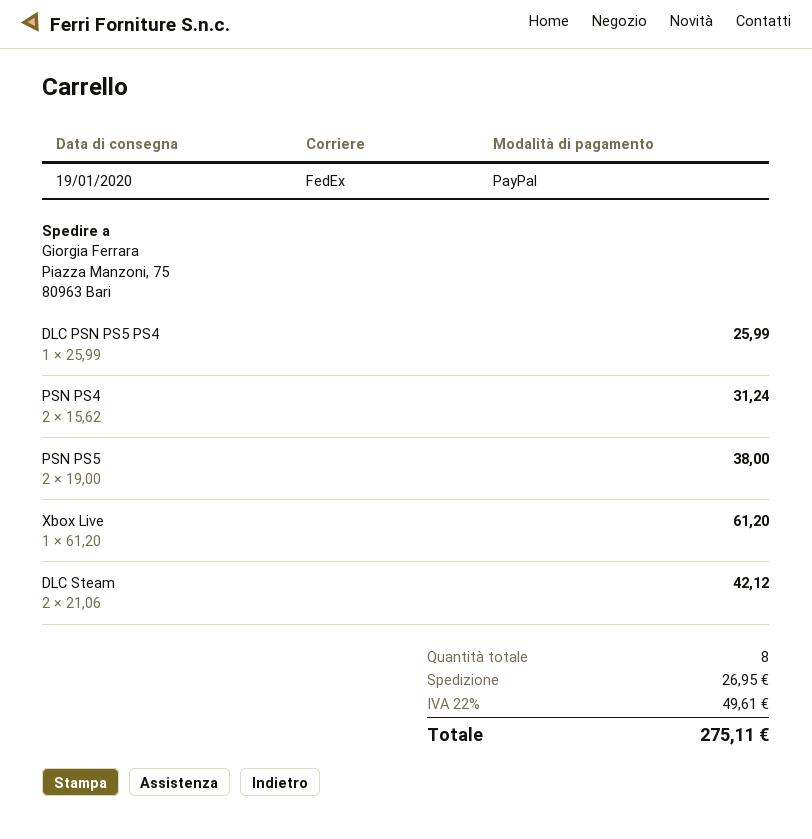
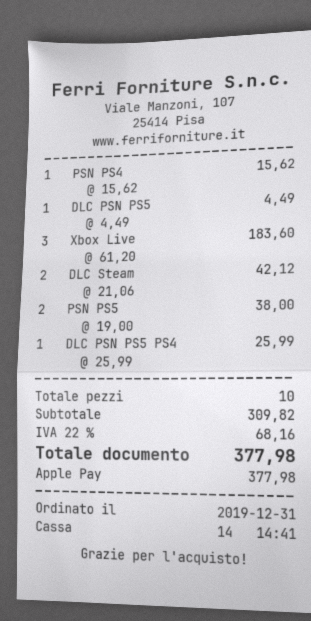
payment method: PayPal -> Apple Pay
PSN PS4: 2 x 15.62 = 31.24 -> 1 x 15.62 = 15.62
Xbox Live: 1 x 61.20 = 61.20 -> 3 x 61.20 = 183.60
DLC PSN PS5: none -> 1 x 4.49 = 4.49
total quantity: 8 -> 10
shipping: 26.95 -> none
tax: 22% = 49.61 -> 22% = 68.16
total: 275.11 -> 377.98

